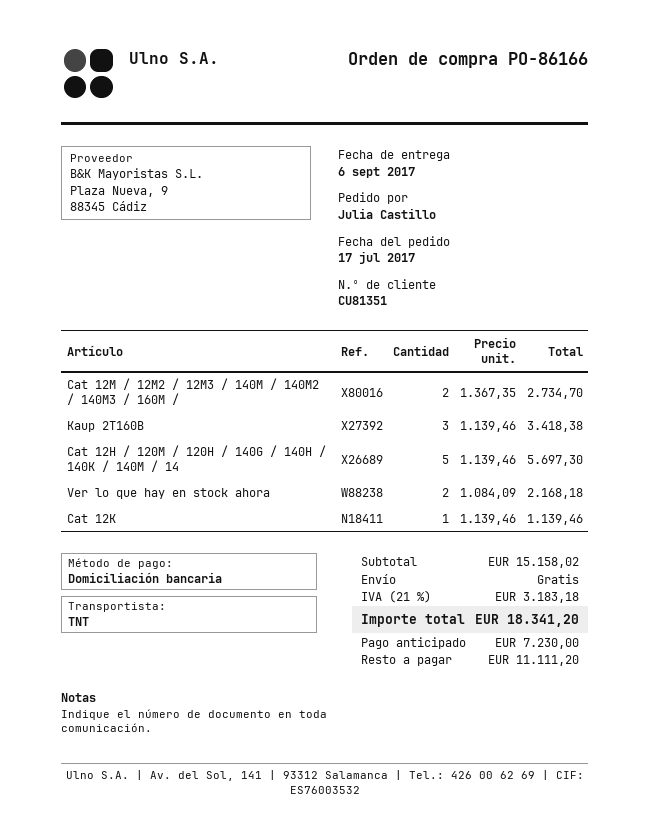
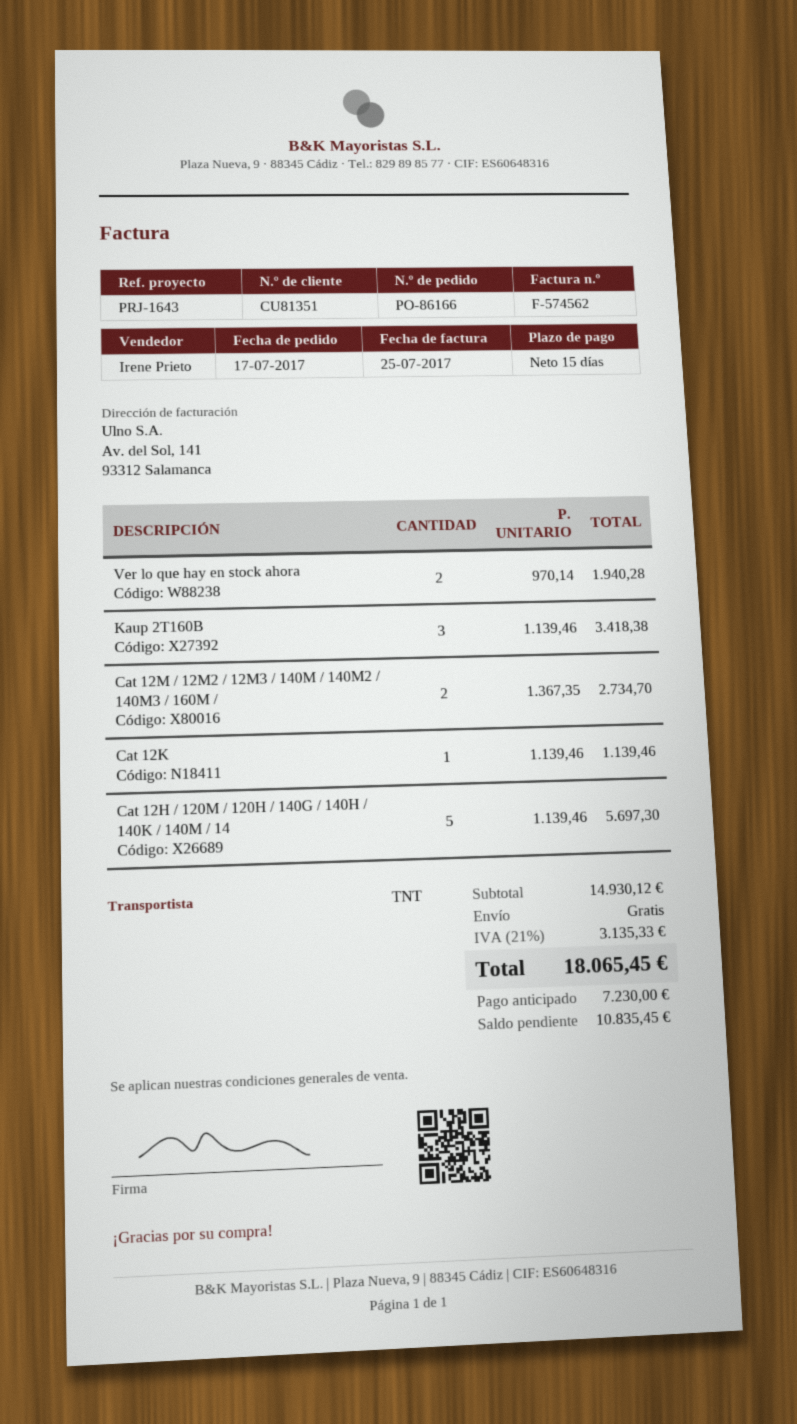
Ver lo que hay en stock ahora: 2 x 1084.09 = 2168.18 -> 2 x 970.14 = 1940.28
subtotal: 15158.02 -> 14930.12
tax: 21% = 3183.18 -> 21% = 3135.33
total: 18341.20 -> 18065.45
balance: 11111.20 -> 10835.45

